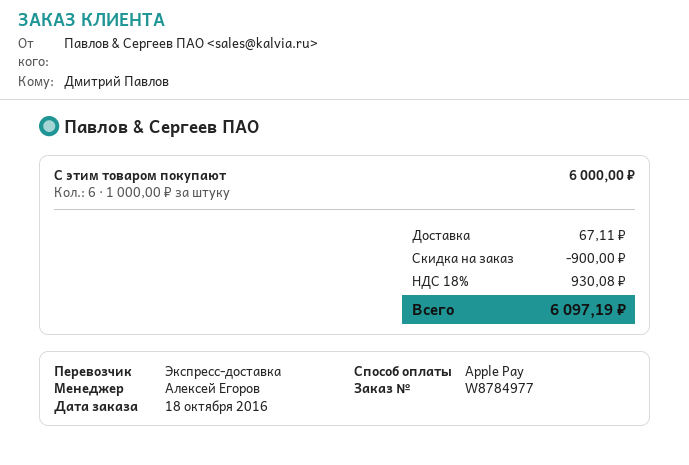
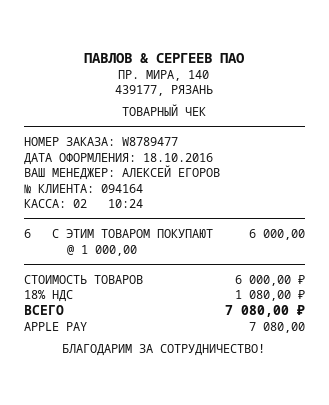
order number: W8784977 -> W8789477
discount: 900.00 -> none
shipping: 67.11 -> none
tax: 18% = 930.08 -> 18% = 1080.00
total: 6097.19 -> 7080.00

